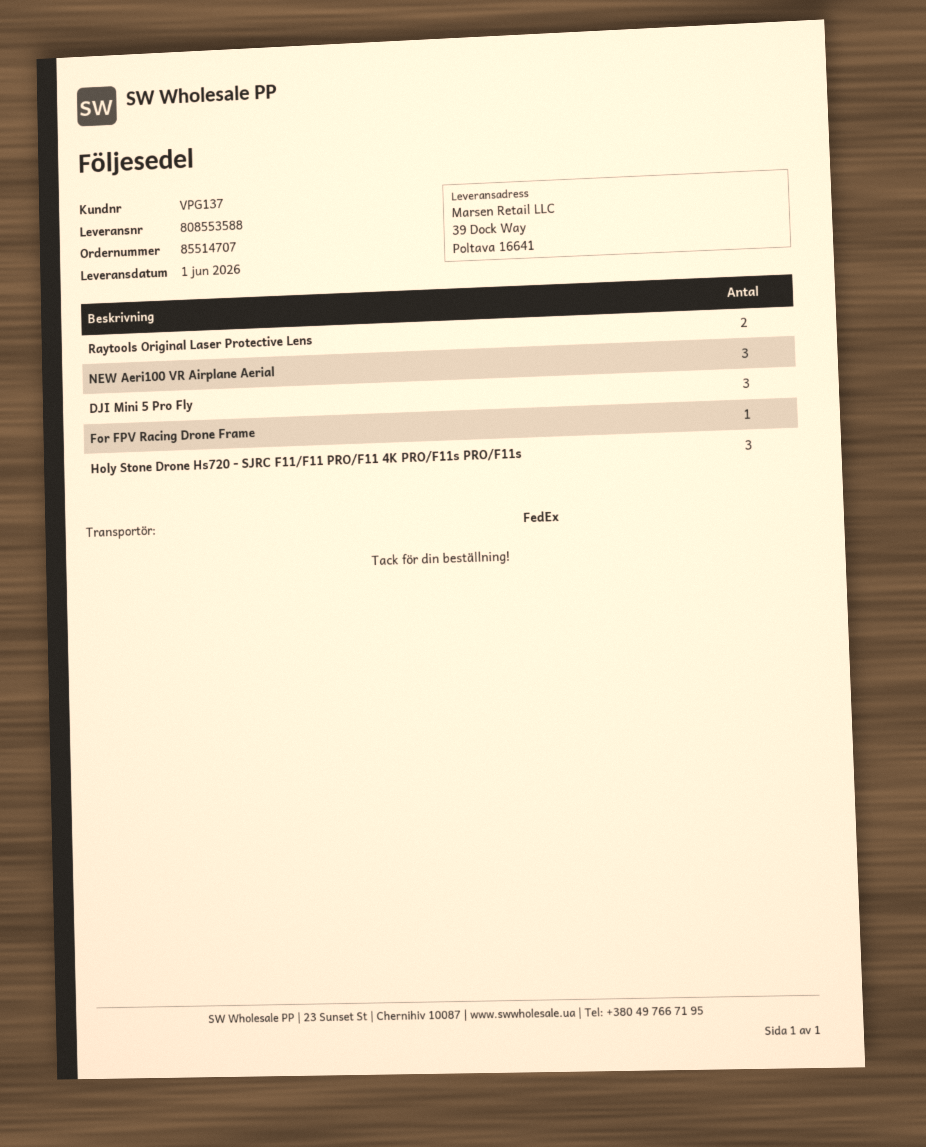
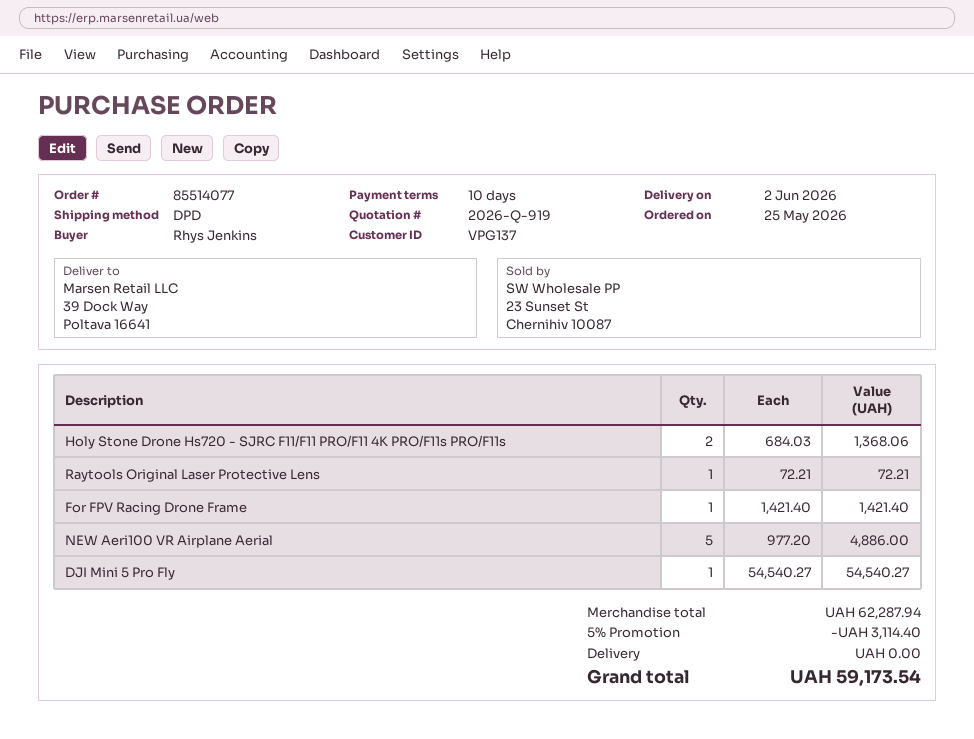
order number: 85514707 -> 85514077
delivery date: 2026-06-01 -> 2026-06-02
shipping method: FedEx -> DPD
Raytools Original Laser Protective Lens: 2 -> 1
NEW Aeri100 VR Airplane Aerial: 3 -> 5
DJI Mini 5 Pro Fly: 3 -> 1
Holy Stone Drone Hs720 - SJRC F11/F11 PRO/F11 4K PRO/F11s PRO/F11s: 3 -> 2

